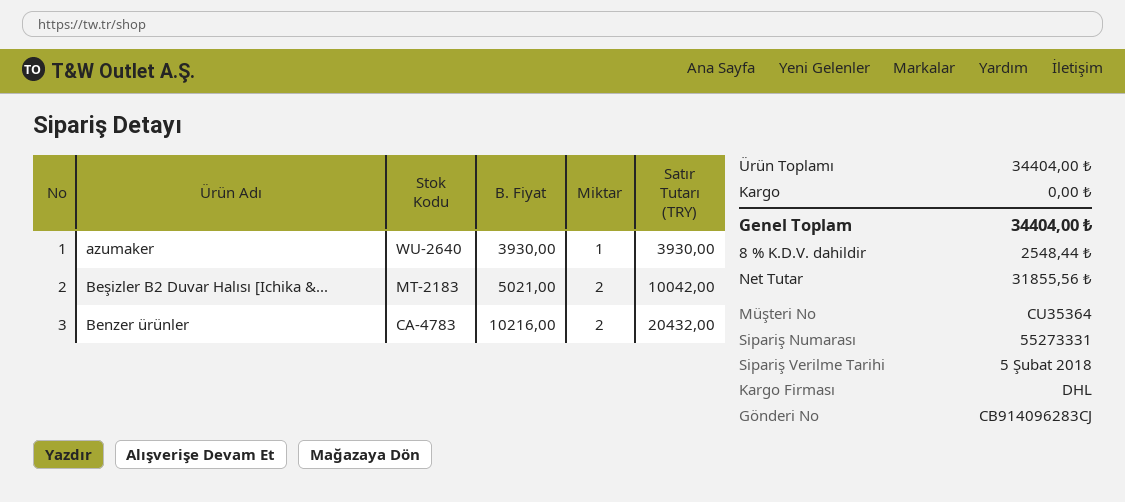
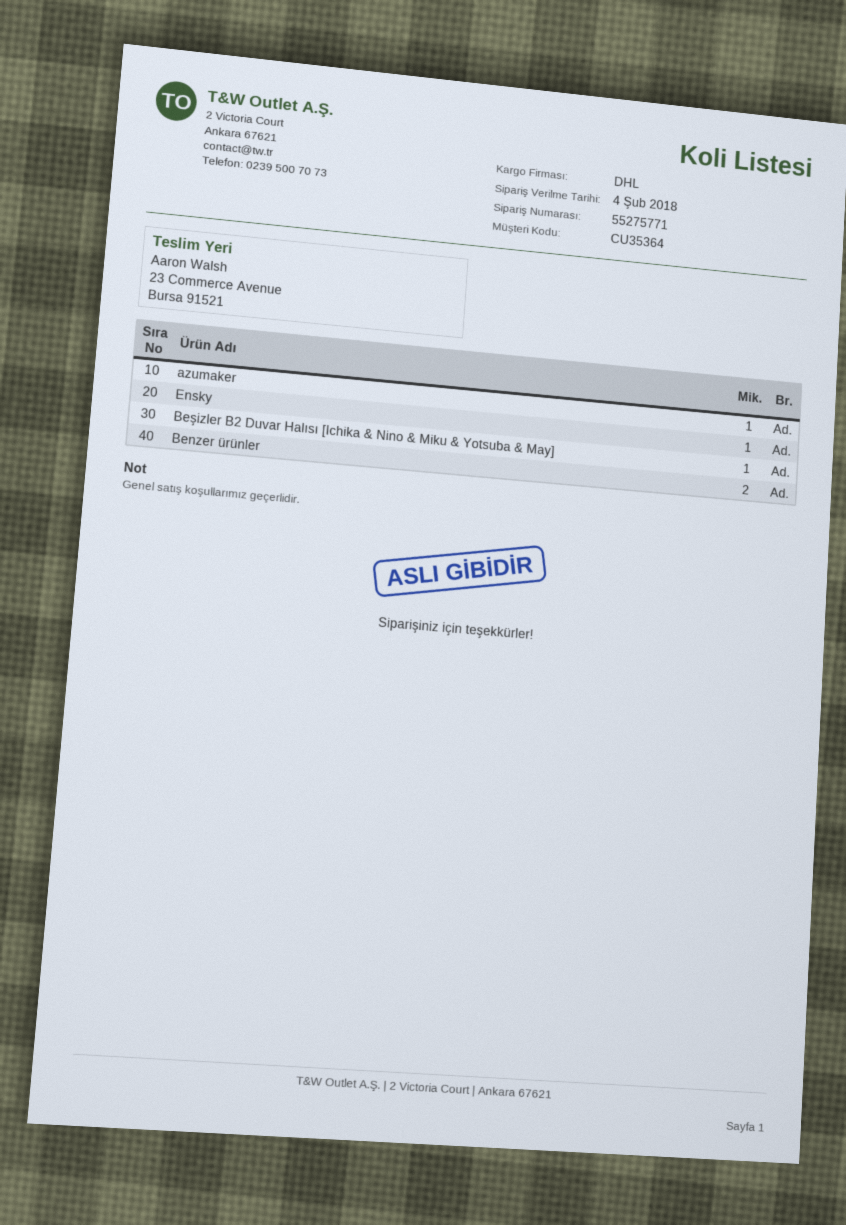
order number: 55273331 -> 55275771
order date: 2018-02-05 -> 2018-02-04
Beşizler B2 Duvar Halısı [Ichika &...: 2 -> 1
Ensky: none -> 1

